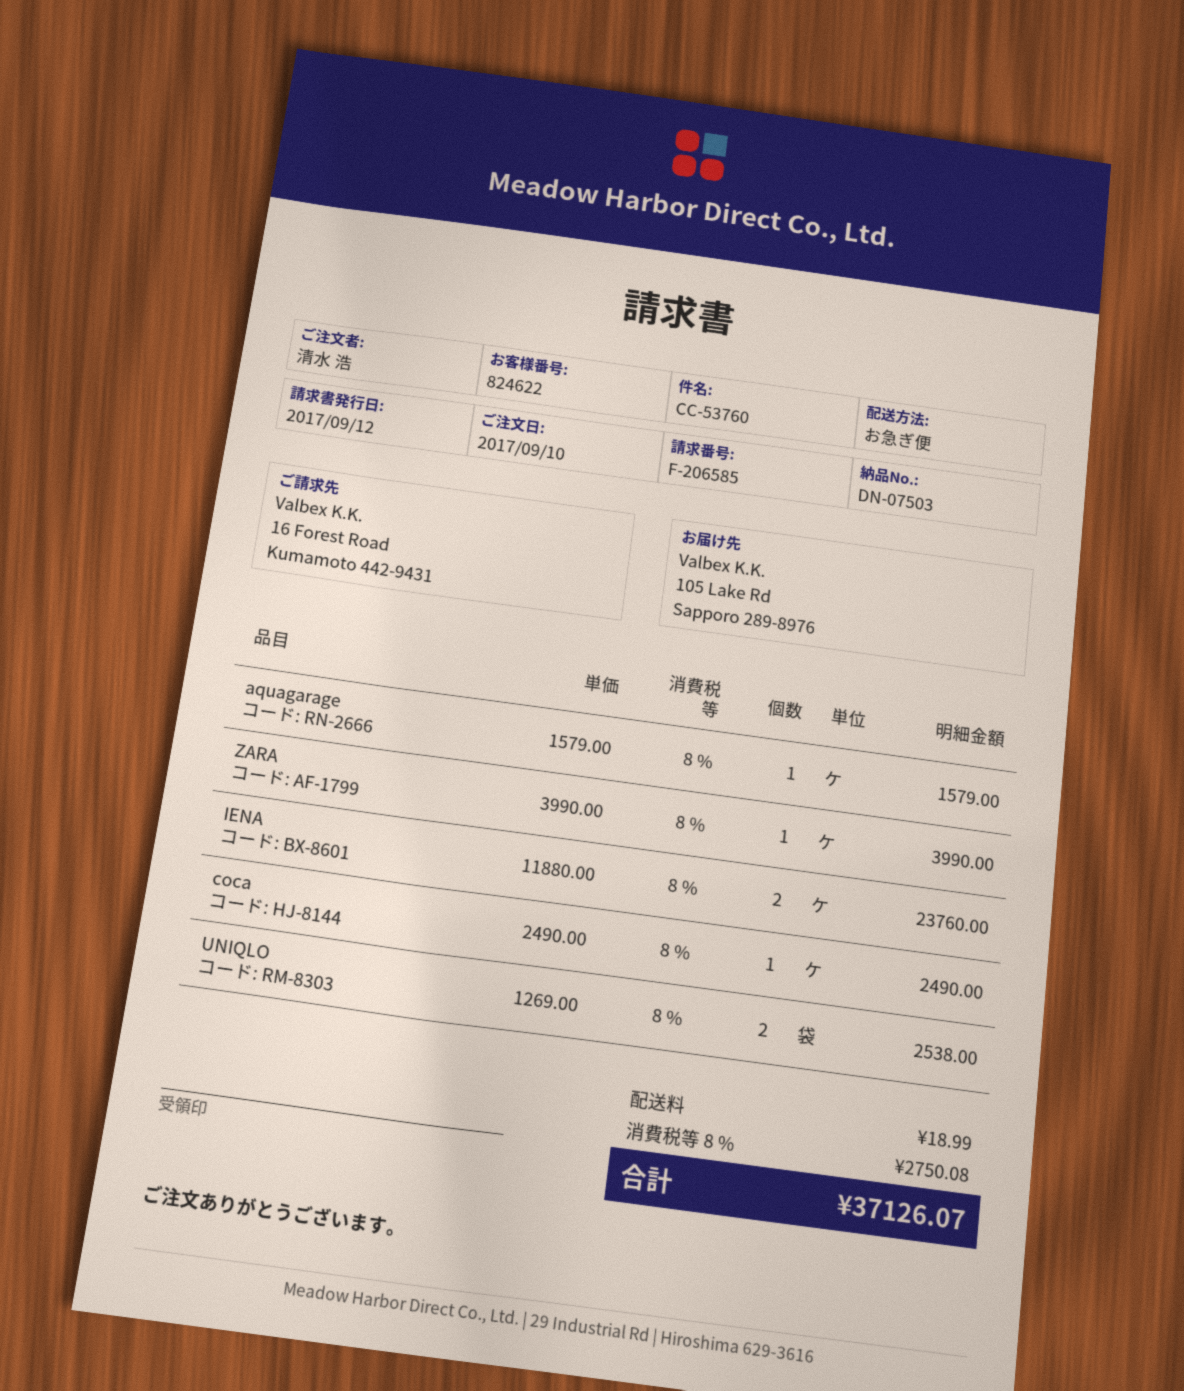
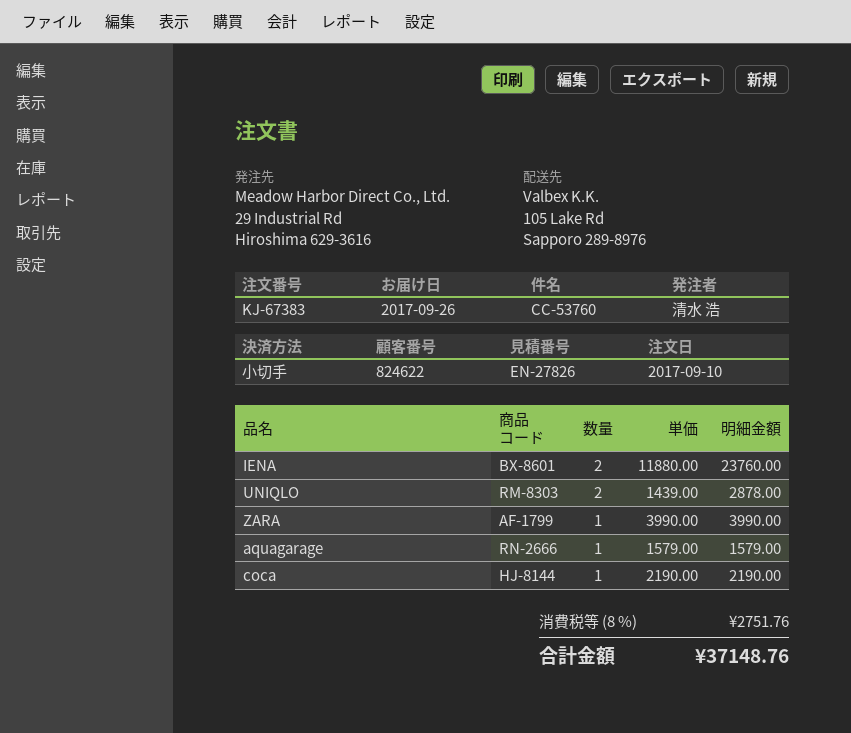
coca: 1 x 2490.00 = 2490.00 -> 1 x 2190.00 = 2190.00
UNIQLO: 2 x 1269.00 = 2538.00 -> 2 x 1439.00 = 2878.00
shipping: 18.99 -> none
tax: 8% = 2750.08 -> 8% = 2751.76
total: 37126.07 -> 37148.76

